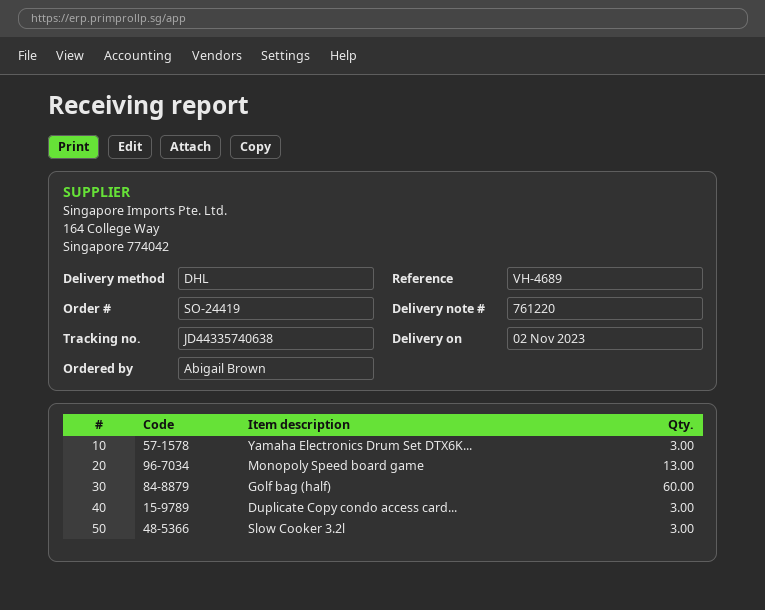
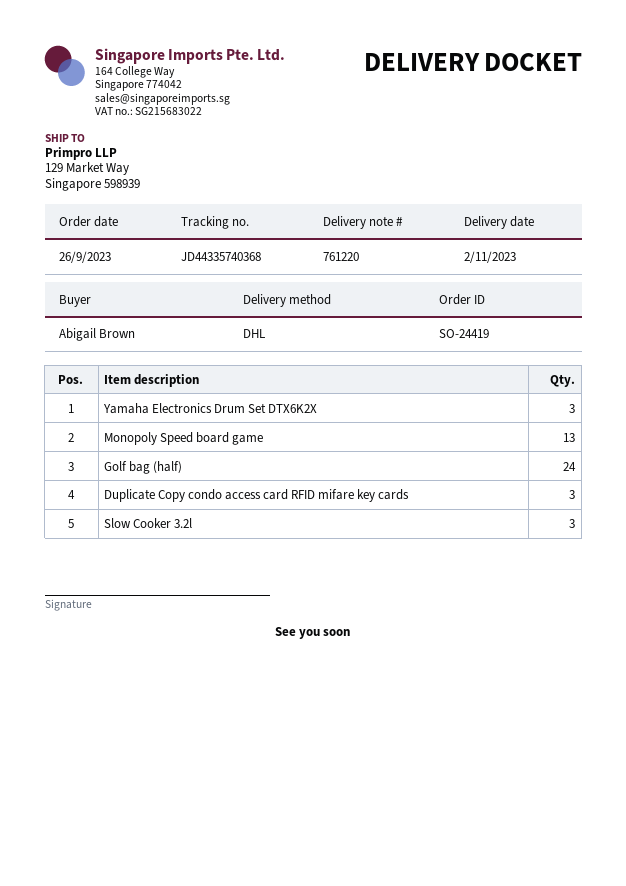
tracking number: JD44335740638 -> JD44335740368
Golf bag (half): 60 -> 24

